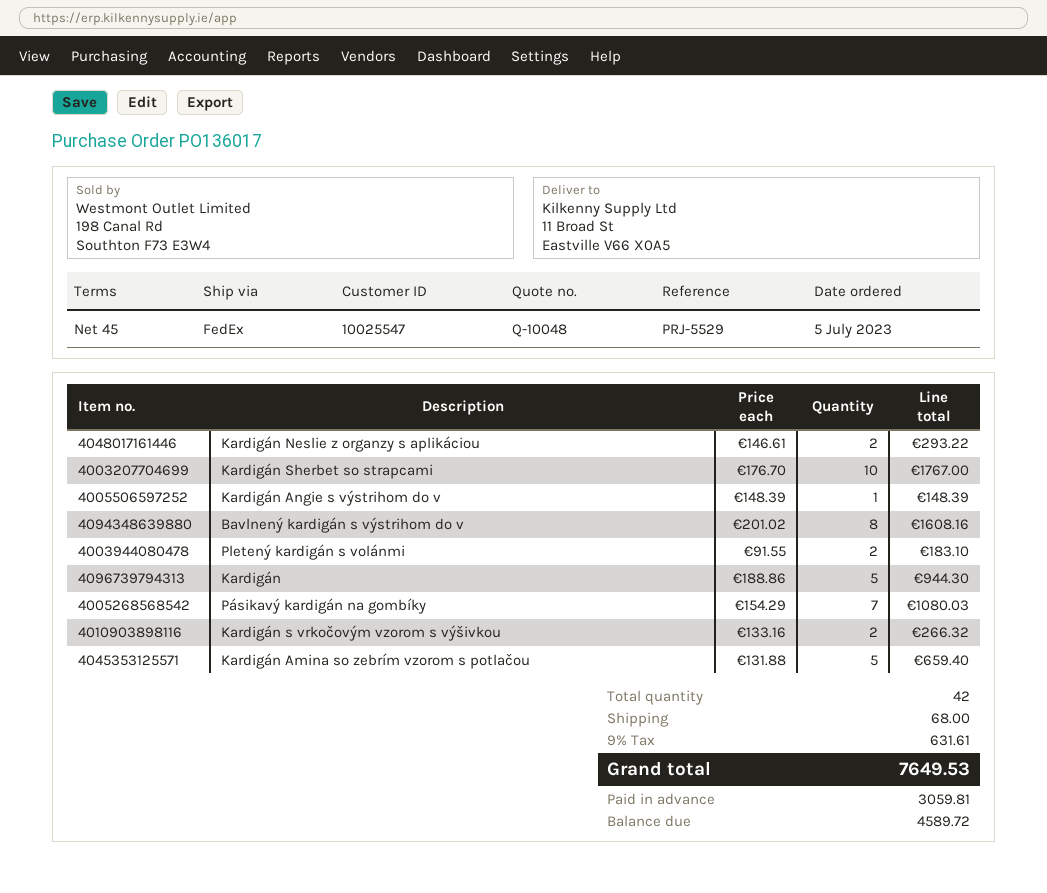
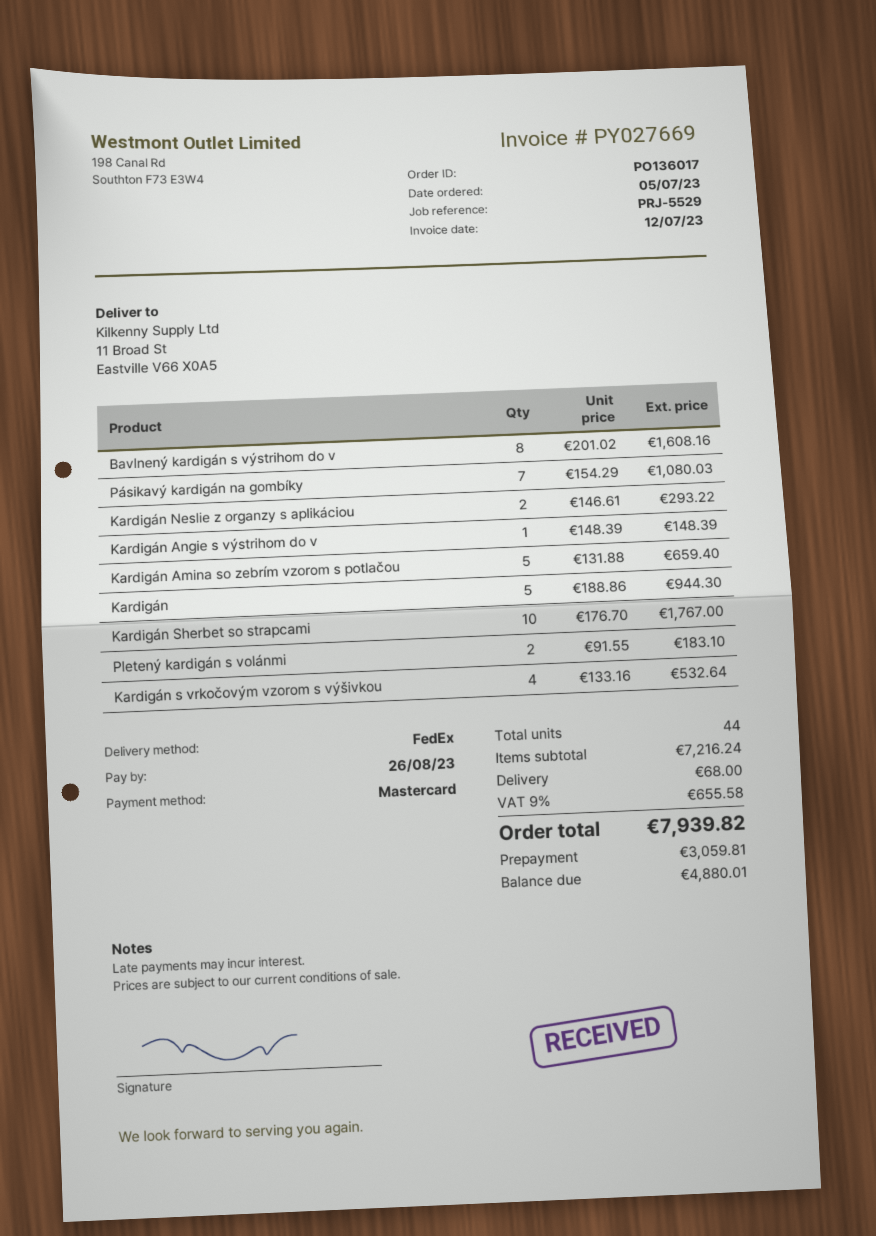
Kardigán s vrkočovým vzorom s výšivkou: 2 x 133.16 = 266.32 -> 4 x 133.16 = 532.64
total quantity: 42 -> 44
tax: 9% = 631.61 -> 9% = 655.58
total: 7649.53 -> 7939.82
balance: 4589.72 -> 4880.01

